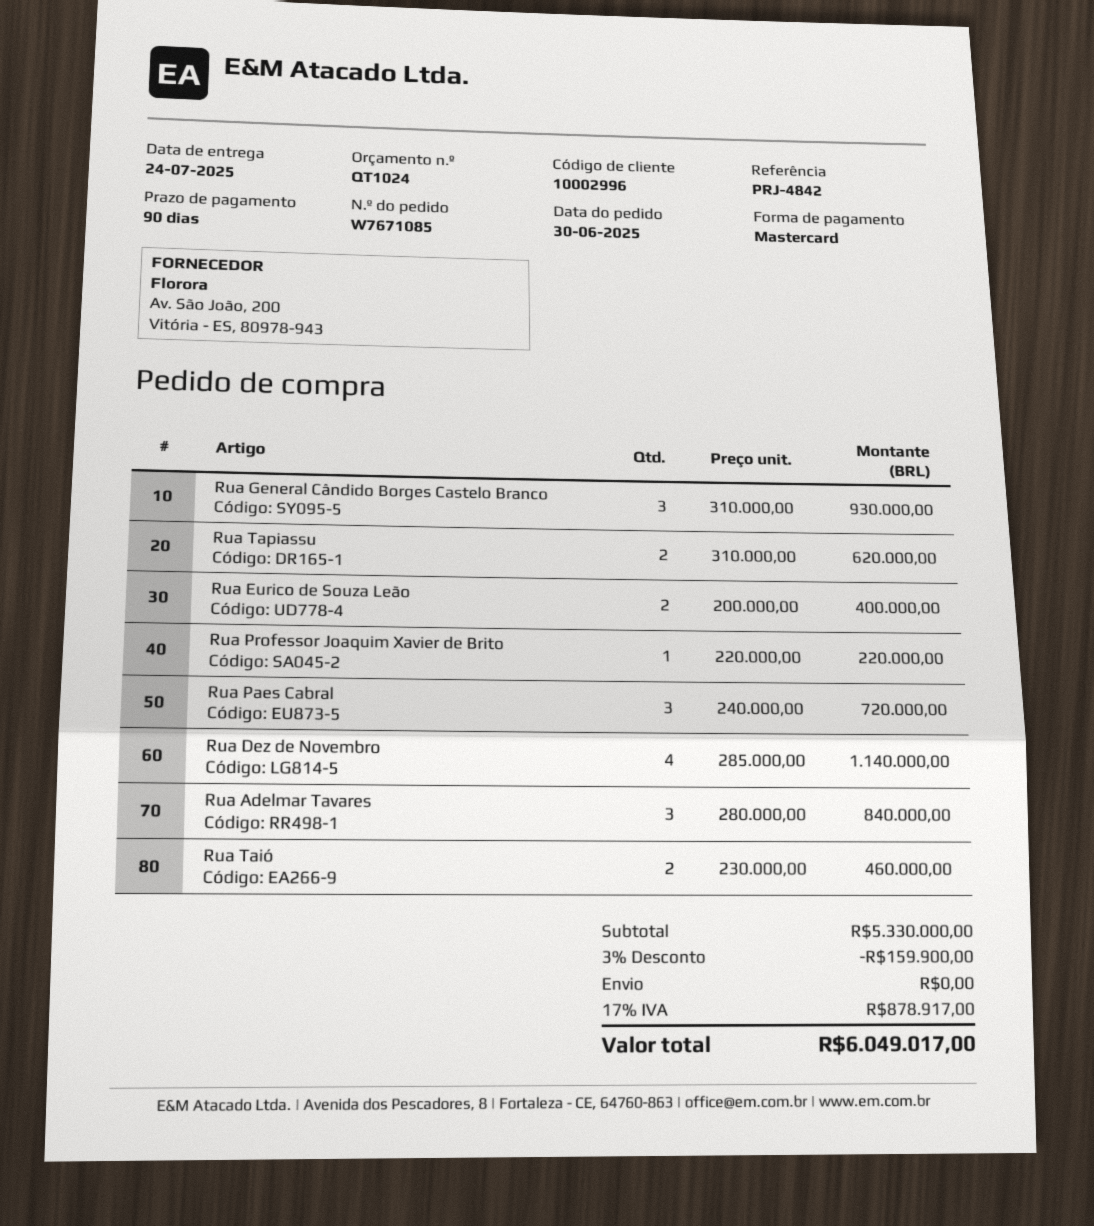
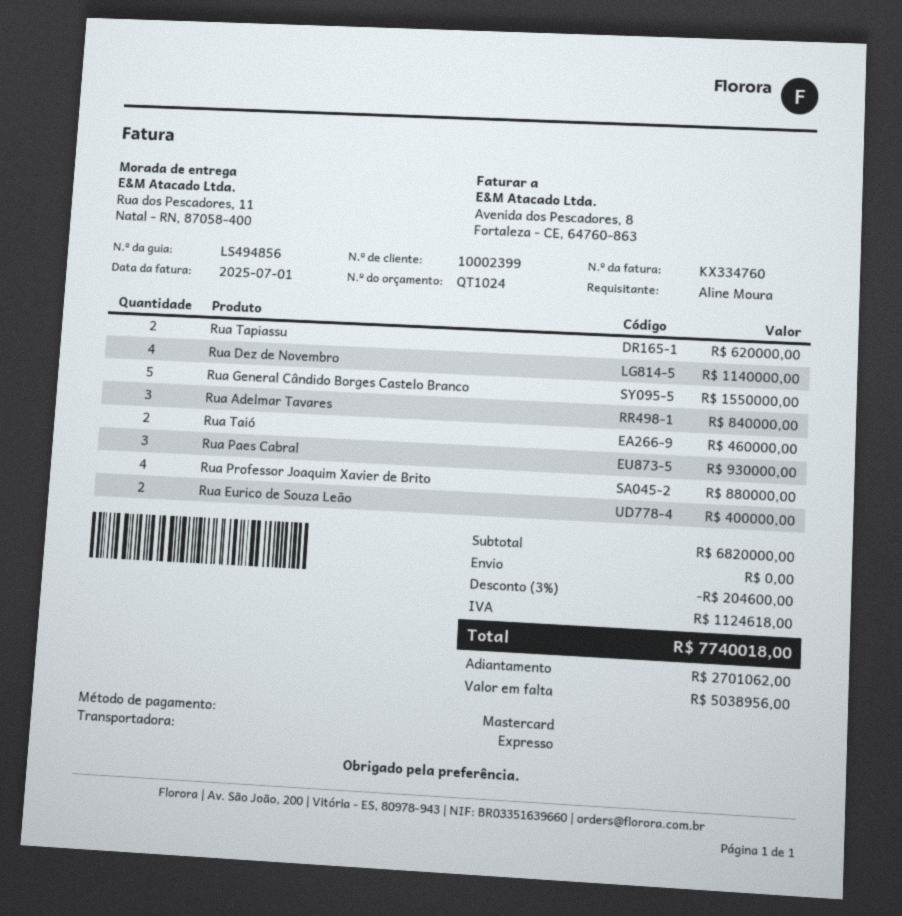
customer number: 10002996 -> 10002399
Rua General Cândido Borges Castelo Branco: 3 for 930000.00 -> 5 for 1550000.00
Rua Professor Joaquim Xavier de Brito: 1 for 220000.00 -> 4 for 880000.00
Rua Paes Cabral: 3 for 720000.00 -> 3 for 930000.00
subtotal: 5330000.00 -> 6820000.00
discount: 3% = 159900.00 -> 3% = 204600.00
tax: 878917.00 -> 1124618.00
total: 6049017.00 -> 7740018.00

